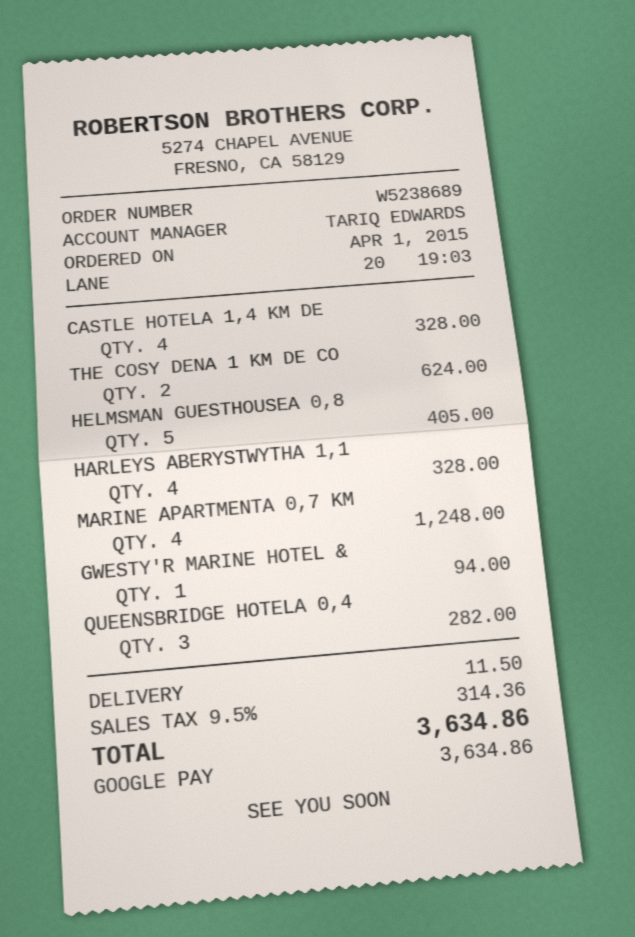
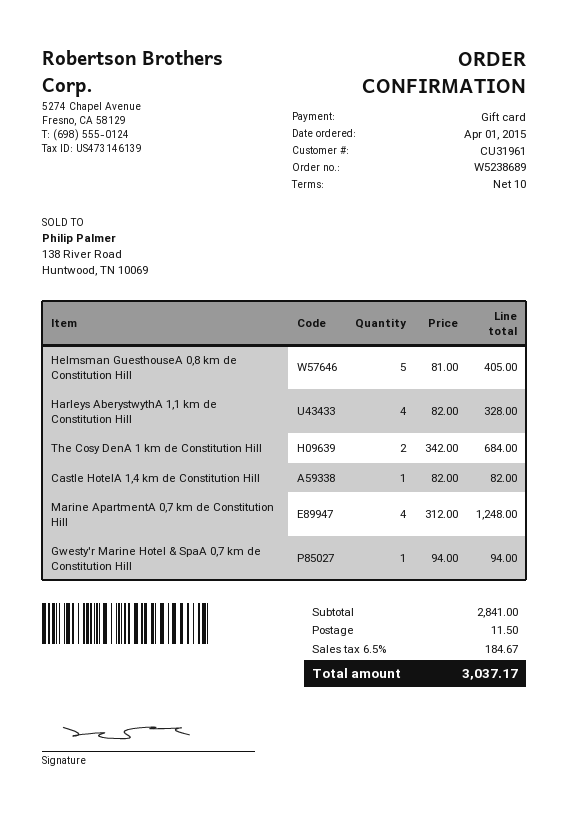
payment method: Google Pay -> gift card
CASTLE HOTELA 1,4 KM DE: 4 for 328.00 -> 1 for 82.00
THE COSY DENA 1 KM DE CO: 2 for 624.00 -> 2 for 684.00
QUEENSBRIDGE HOTELA 0,4: 3 for 282.00 -> none
tax: 9.5% = 314.36 -> 6.5% = 184.67
total: 3634.86 -> 3037.17

